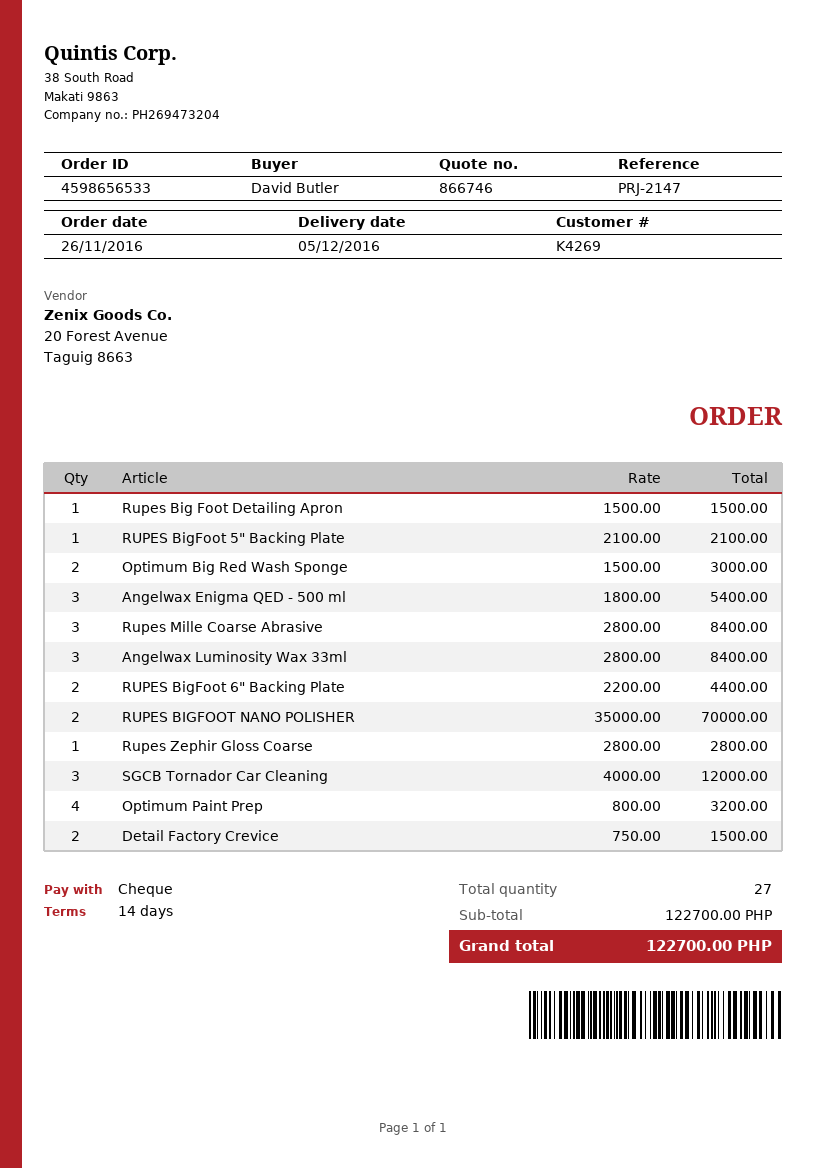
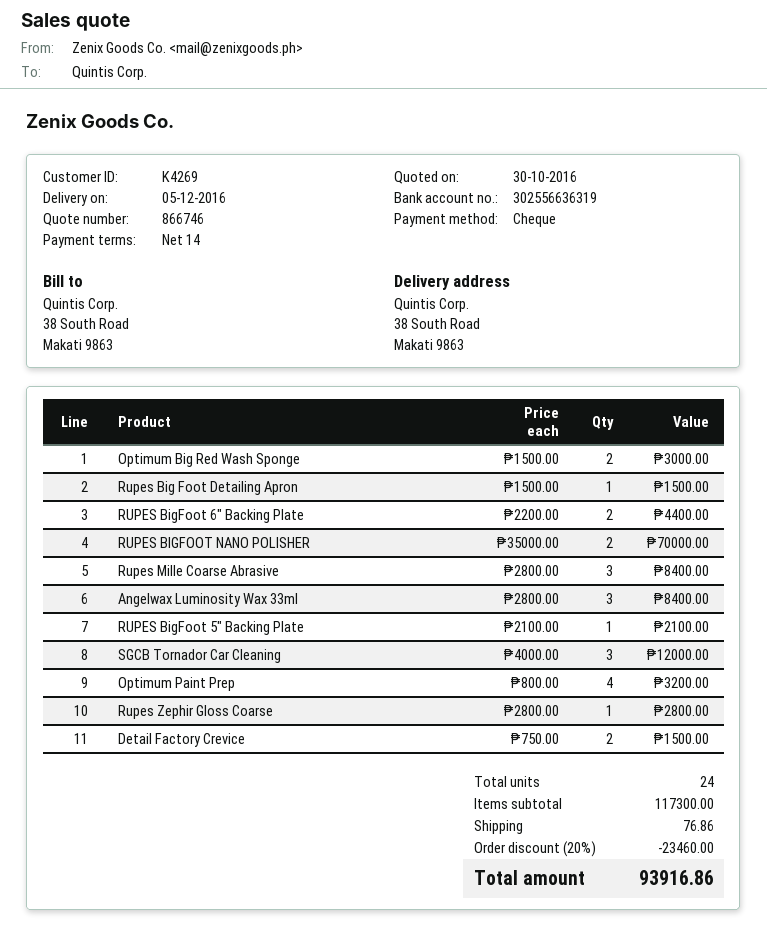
Angelwax Enigma QED - 500 ml: 3 x 1800.00 = 5400.00 -> none
total quantity: 27 -> 24
subtotal: 122700.00 -> 117300.00
discount: none -> 20% = 23460.00
shipping: none -> 76.86
total: 122700.00 -> 93916.86

